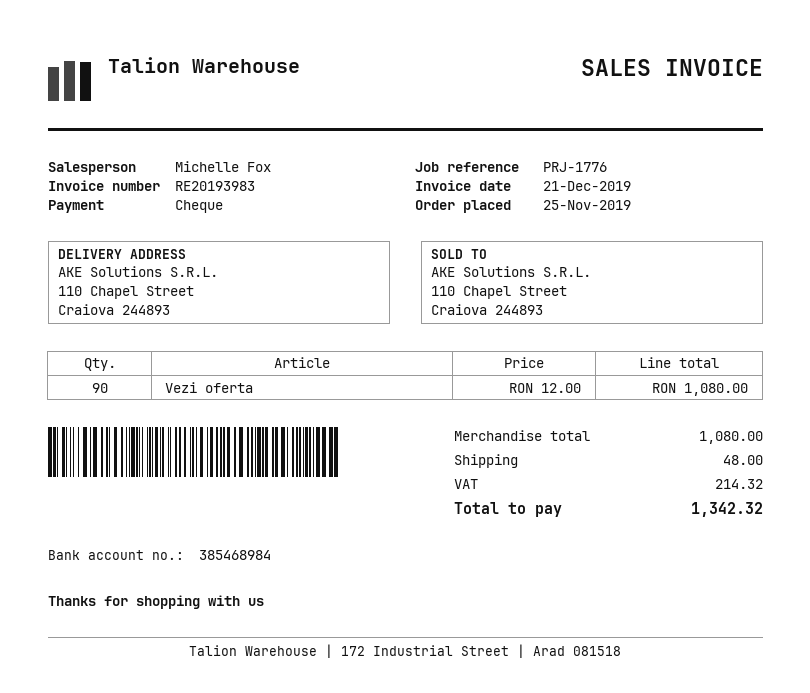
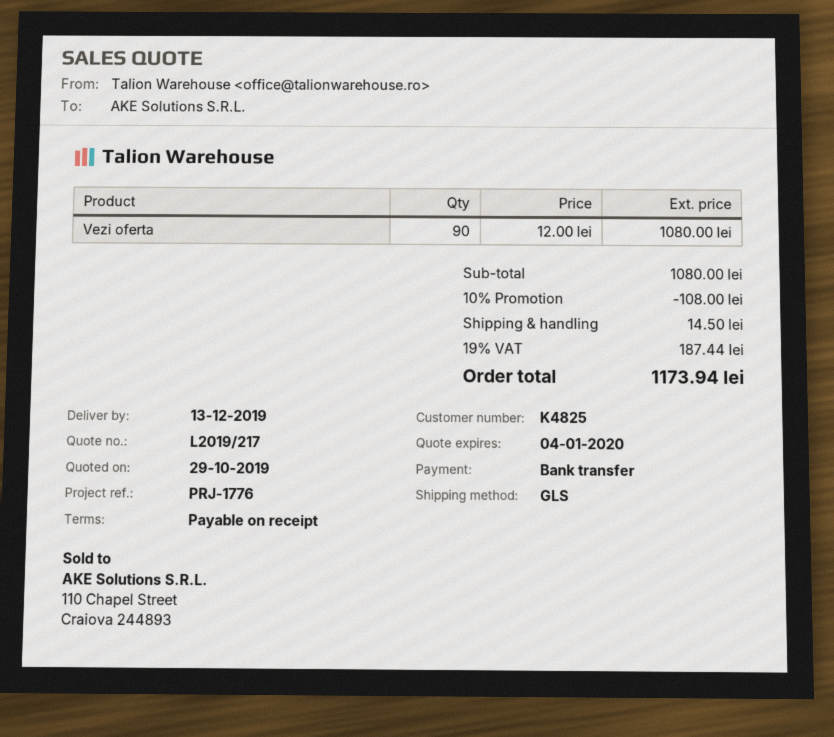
payment method: cheque -> bank transfer
discount: none -> 10% = 108.00
shipping: 48.00 -> 14.50
tax: 214.32 -> 187.44
total: 1342.32 -> 1173.94

